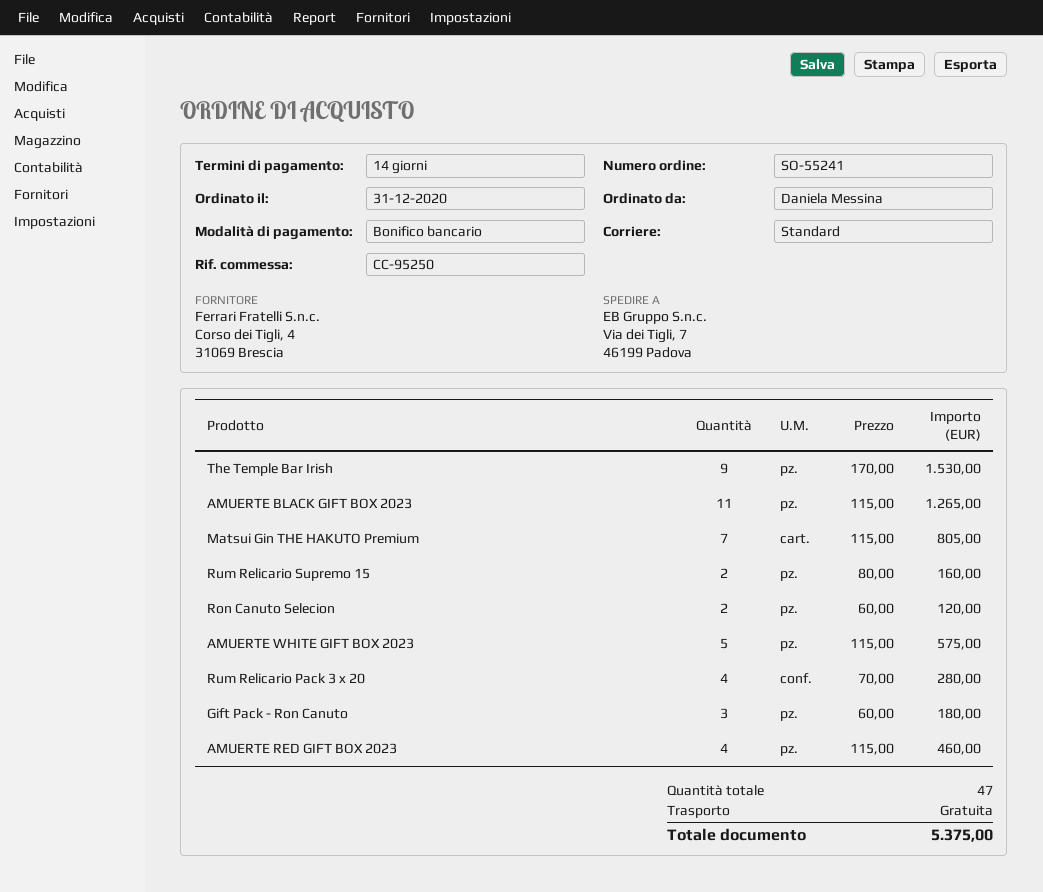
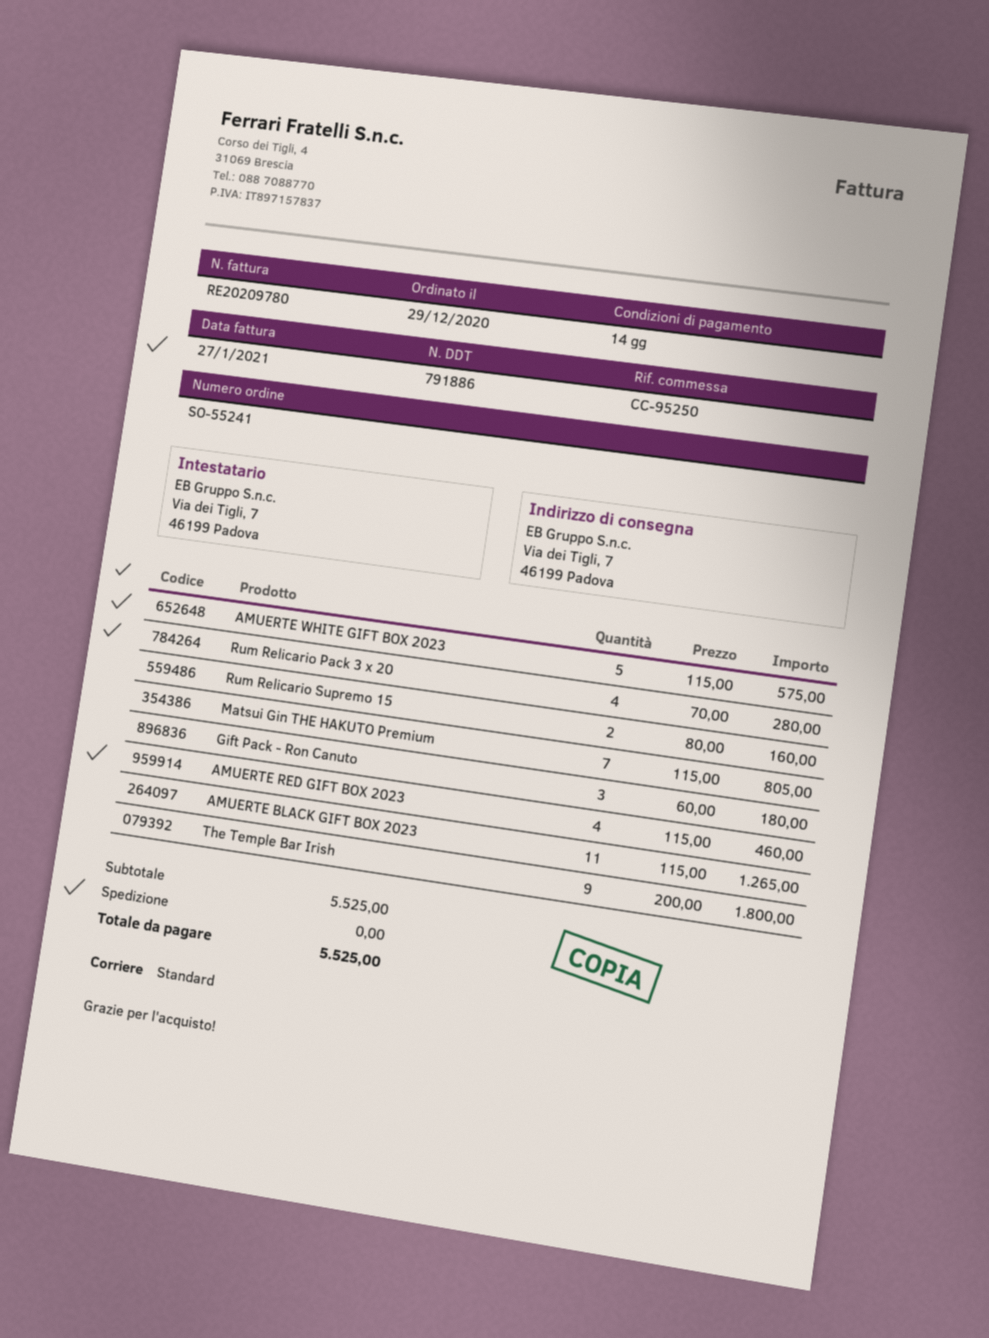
order date: 2020-12-31 -> 2020-12-29
The Temple Bar Irish: 9 x 170.00 = 1530.00 -> 9 x 200.00 = 1800.00
Ron Canuto Selecion: 2 x 60.00 = 120.00 -> none
total: 5375.00 -> 5525.00

